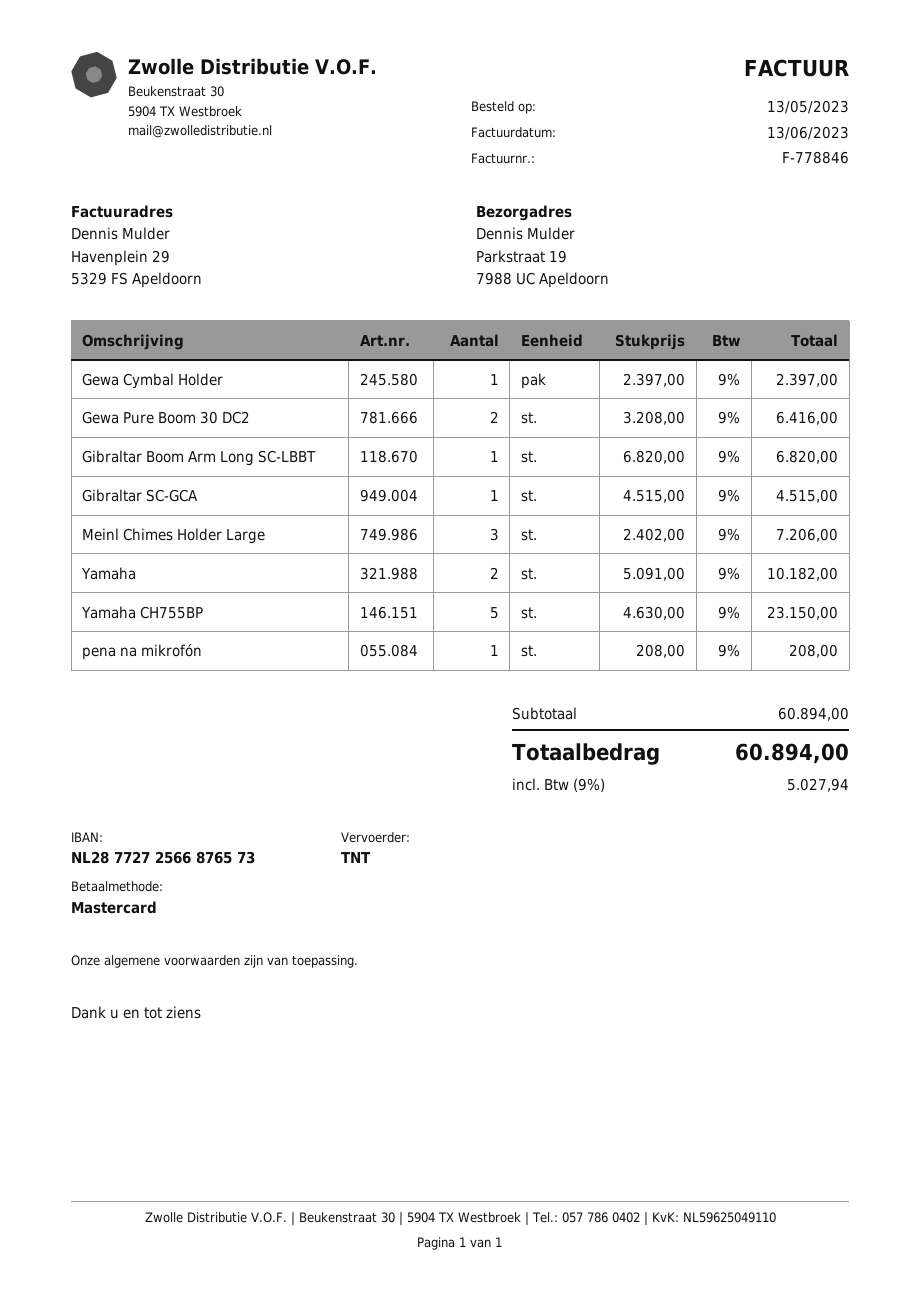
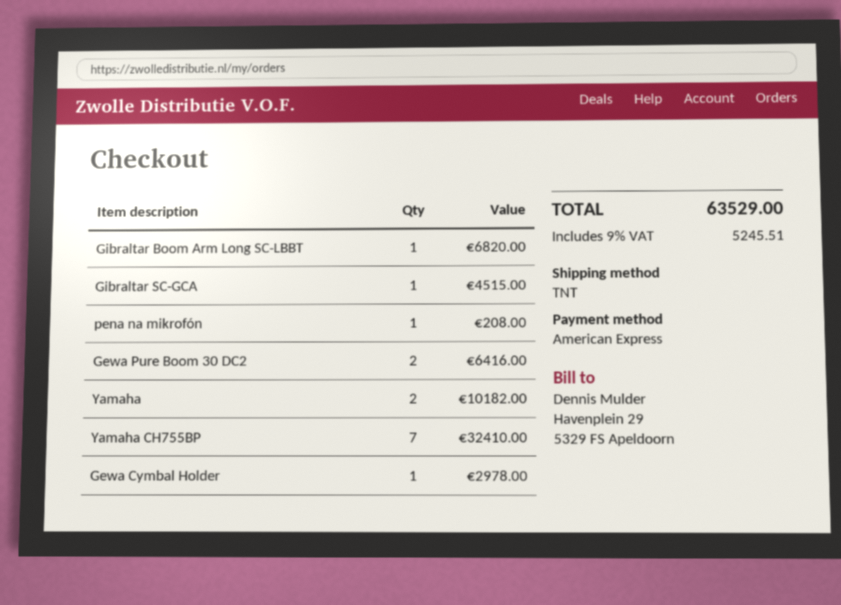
payment method: Mastercard -> American Express
Gewa Cymbal Holder: 1 for 2397.00 -> 1 for 2978.00
Meinl Chimes Holder Large: 3 for 7206.00 -> none
Yamaha CH755BP: 5 for 23150.00 -> 7 for 32410.00
tax: 9% = 5027.94 -> 9% = 5245.51
total: 60894.00 -> 63529.00

